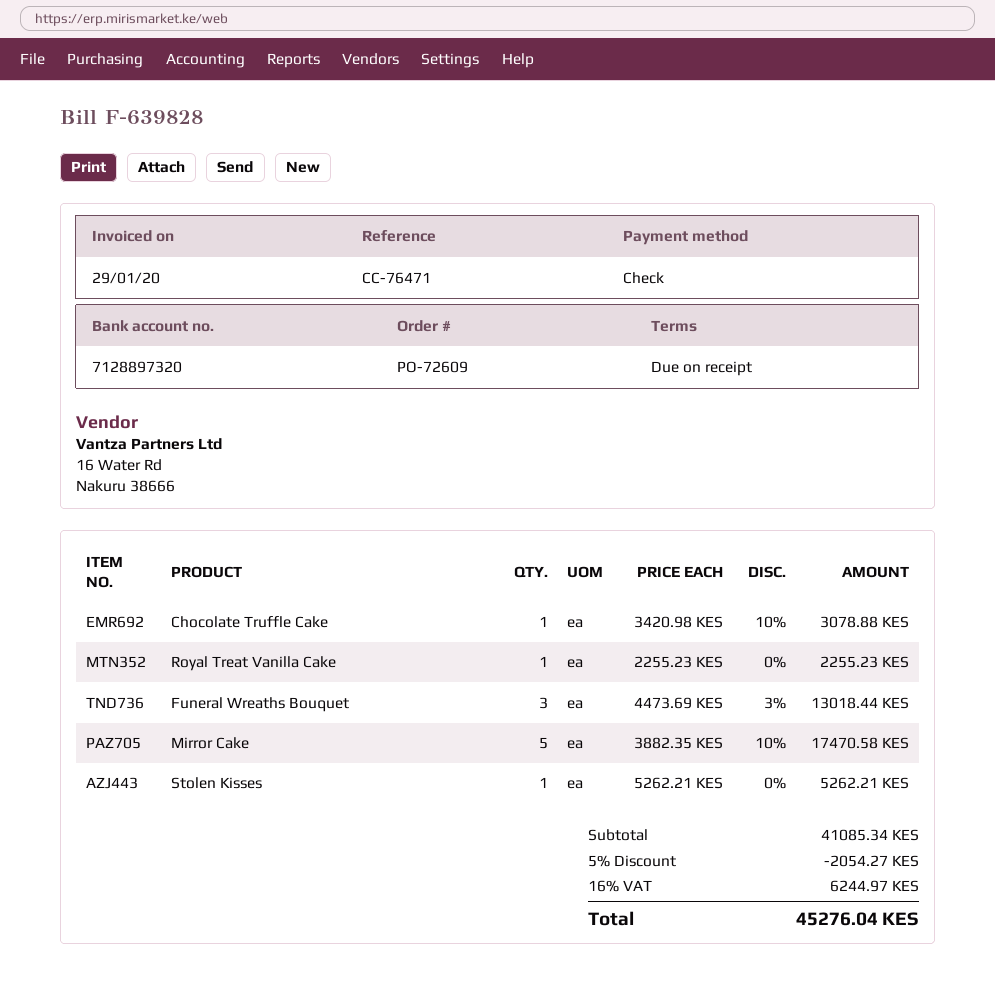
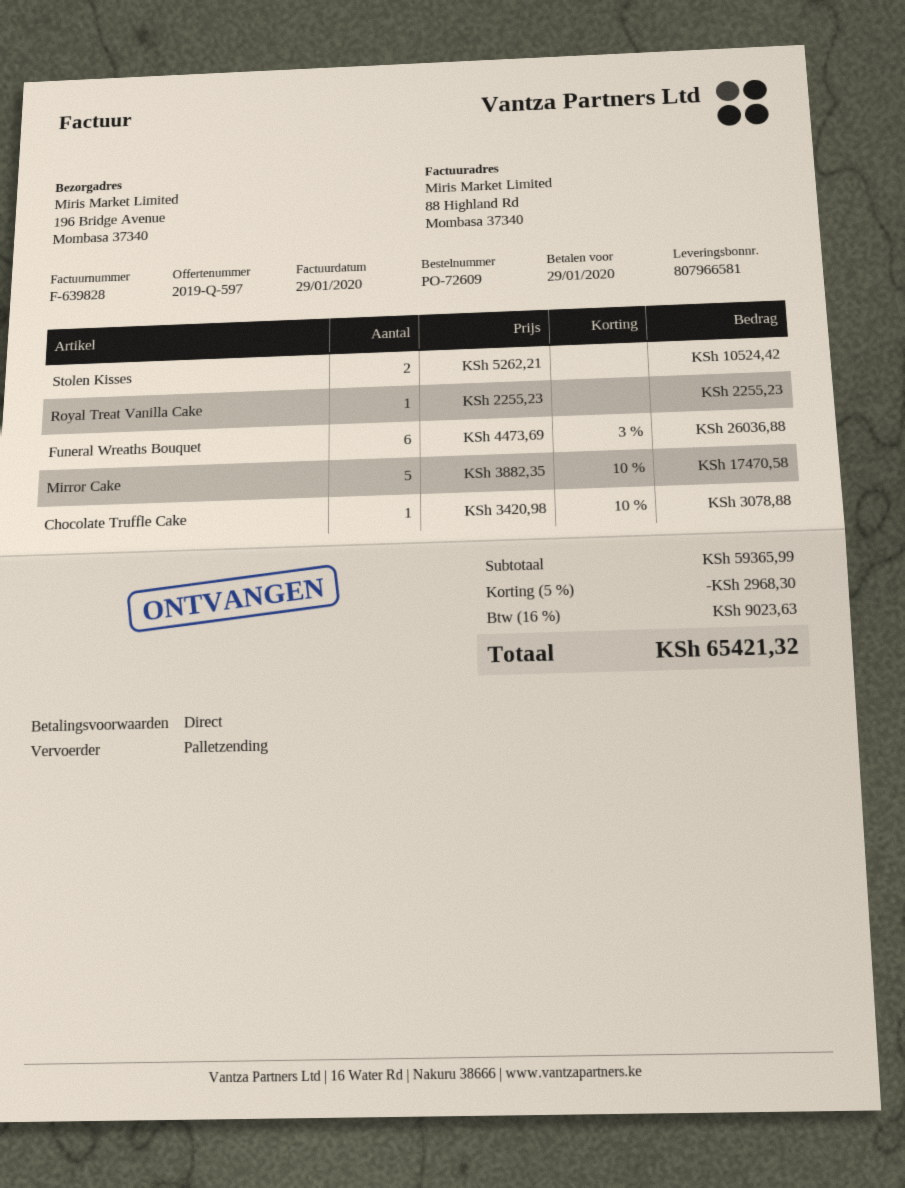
Funeral Wreaths Bouquet: 3 x 4473.69 - 3% = 13018.44 -> 6 x 4473.69 - 3% = 26036.88
Stolen Kisses: 1 x 5262.21 = 5262.21 -> 2 x 5262.21 = 10524.42
subtotal: 41085.34 -> 59365.99
discount: 5% = 2054.27 -> 5% = 2968.30
tax: 16% = 6244.97 -> 16% = 9023.63
total: 45276.04 -> 65421.32

